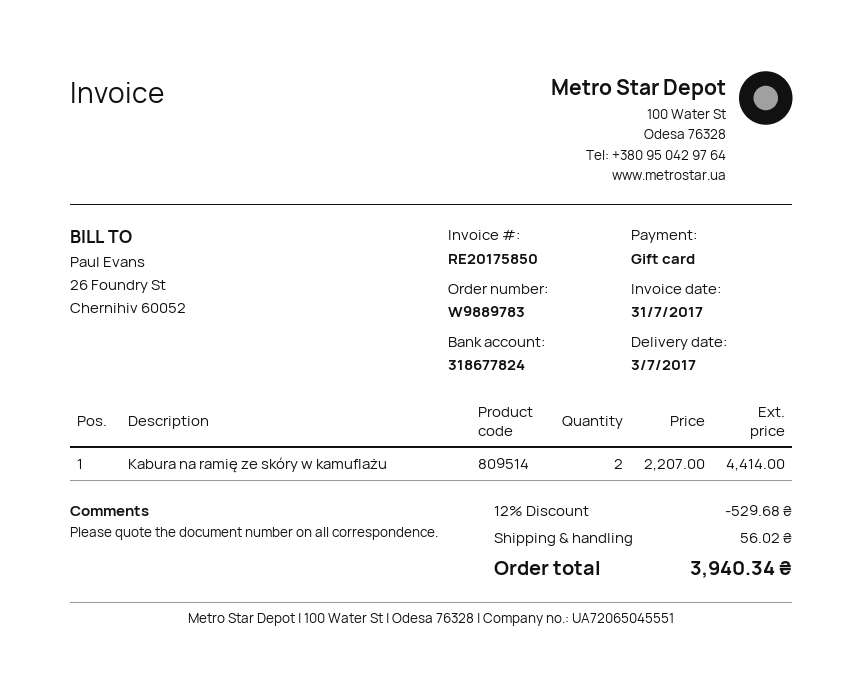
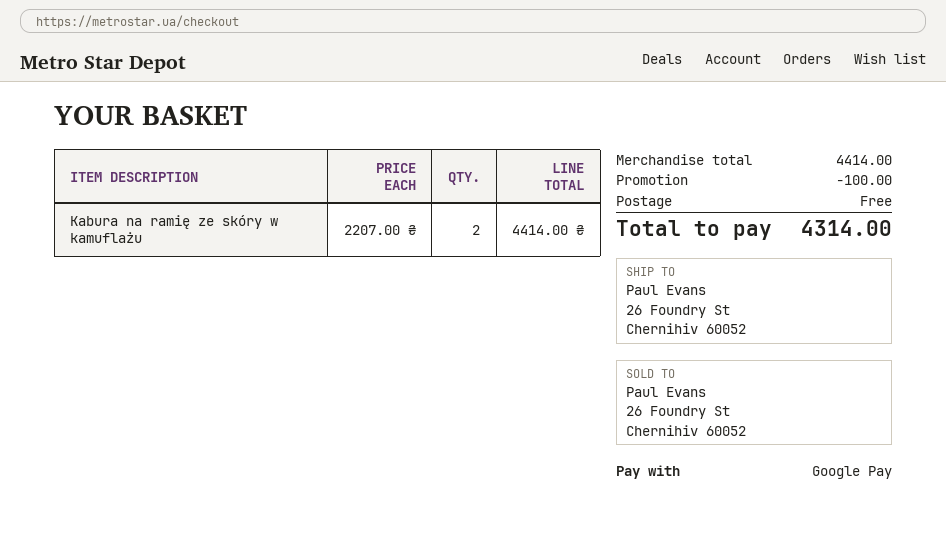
payment method: gift card -> Google Pay
discount: 529.68 -> 100.00
shipping: 56.02 -> 0.00
total: 3940.34 -> 4314.00

